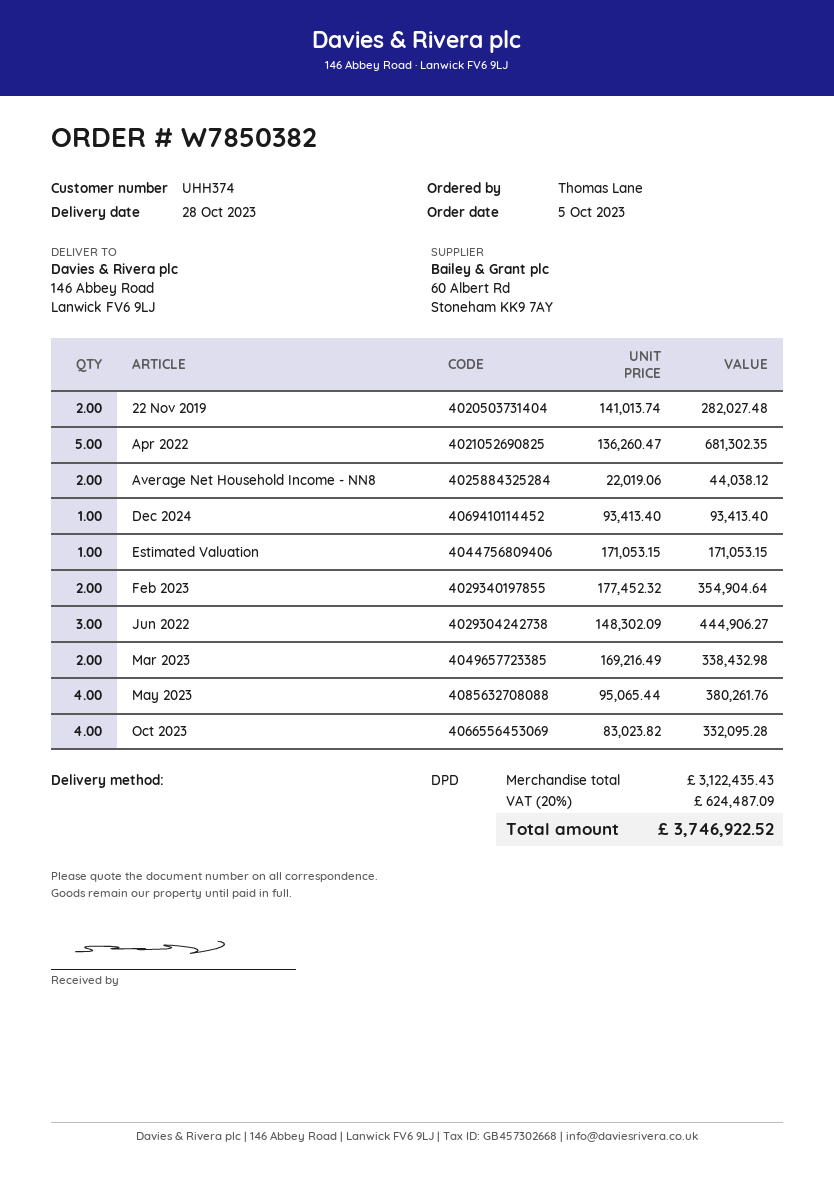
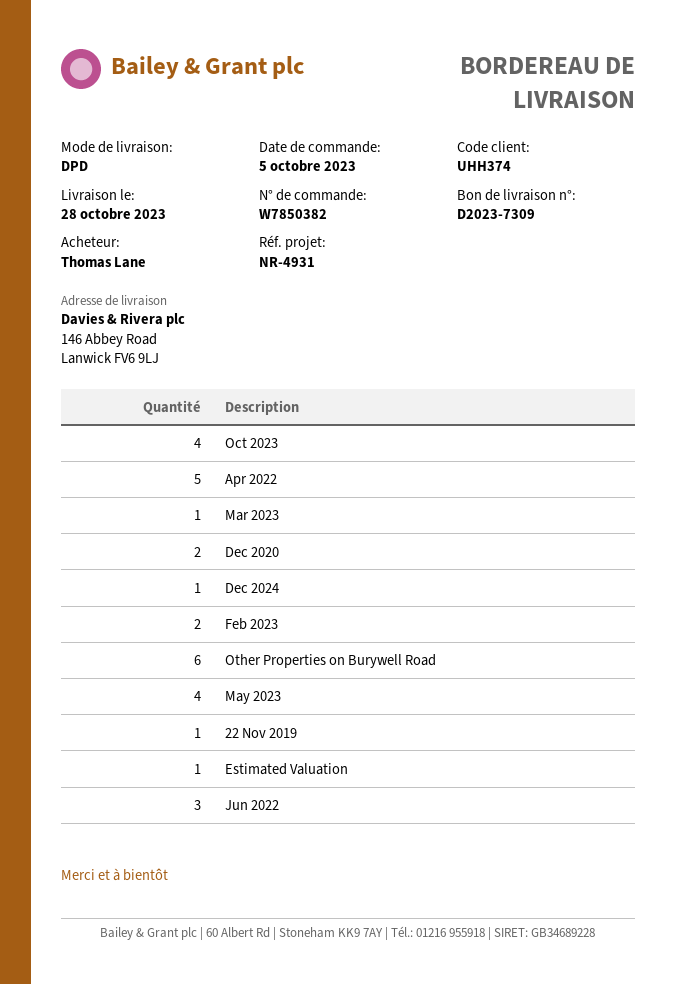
22 Nov 2019: 2 -> 1
Average Net Household Income - NN8: 2 -> none
Mar 2023: 2 -> 1
Dec 2020: none -> 2
Other Properties on Burywell Road: none -> 6

